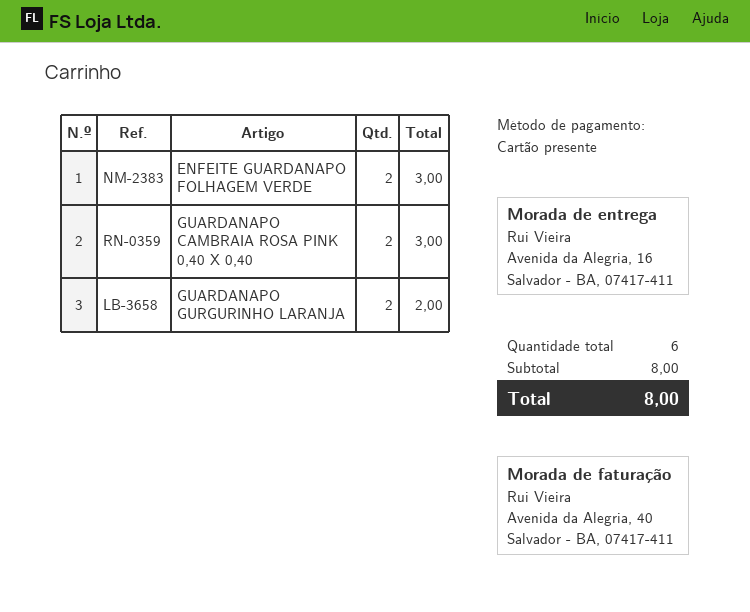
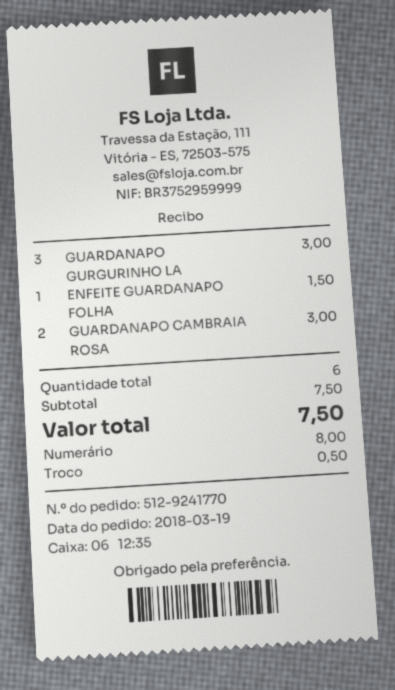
payment method: gift card -> cash
ENFEITE GUARDANAPO FOLHAGEM VERDE: 2 for 3.00 -> 1 for 1.50
GUARDANAPO GURGURINHO LARANJA: 2 for 2.00 -> 3 for 3.00
subtotal: 8.00 -> 7.50
total: 8.00 -> 7.50

